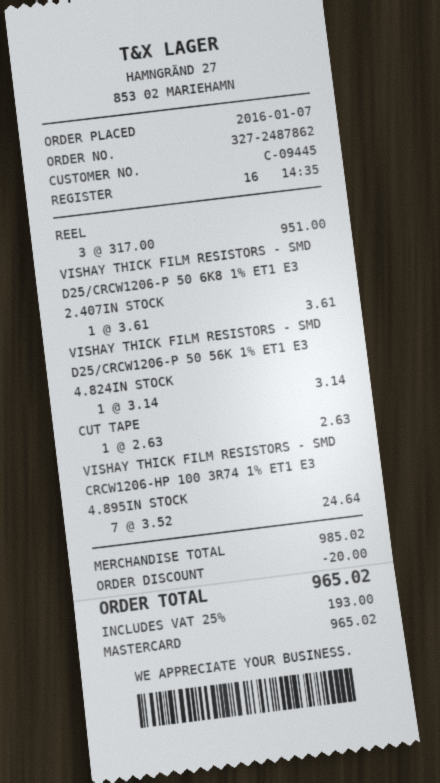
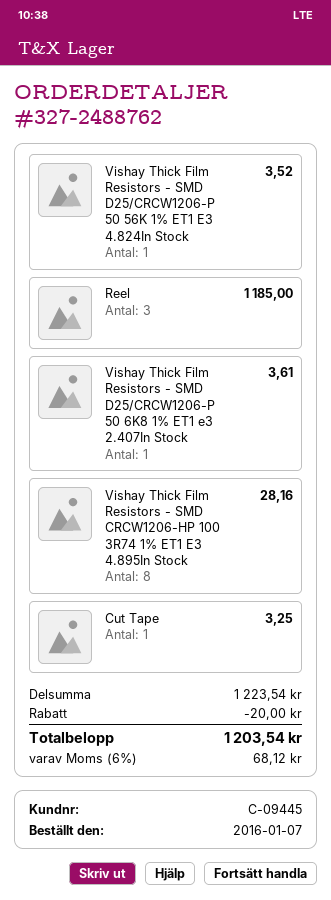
order number: 327-2487862 -> 327-2488762
REEL: 3 for 951.00 -> 3 for 1185.00
VISHAY THICK FILM RESISTORS - SMD D25/CRCW1206-P 50 56K 1% ET1 E3 4.824IN STOCK: 1 for 3.14 -> 1 for 3.52
CUT TAPE: 1 for 2.63 -> 1 for 3.25
VISHAY THICK FILM RESISTORS - SMD CRCW1206-HP 100 3R74 1% ET1 E3 4.895IN STOCK: 7 for 24.64 -> 8 for 28.16
subtotal: 985.02 -> 1223.54
tax: 25% = 193.00 -> 6% = 68.12
total: 965.02 -> 1203.54

